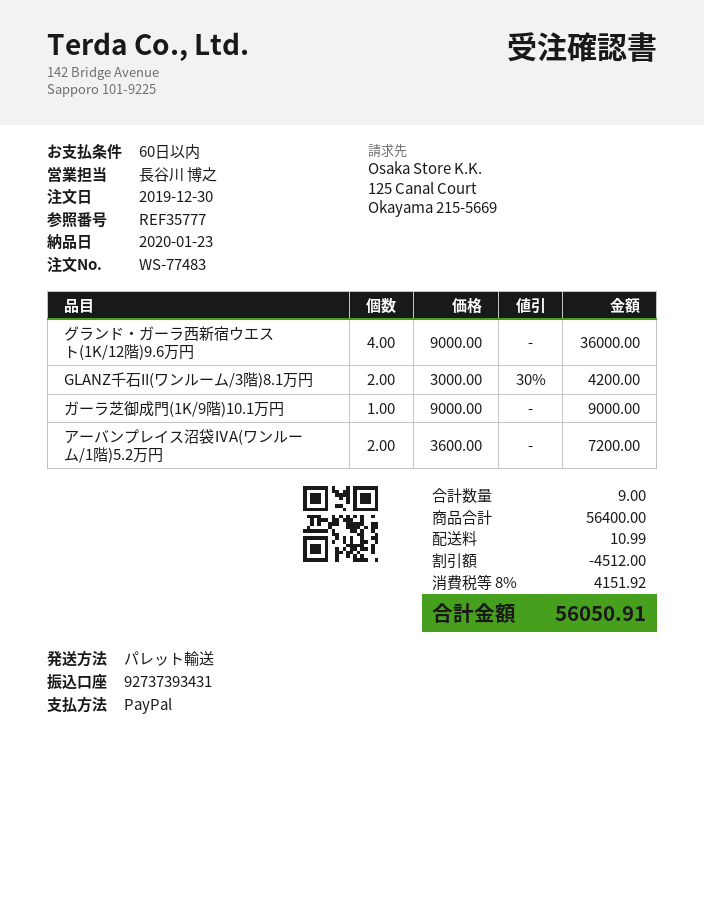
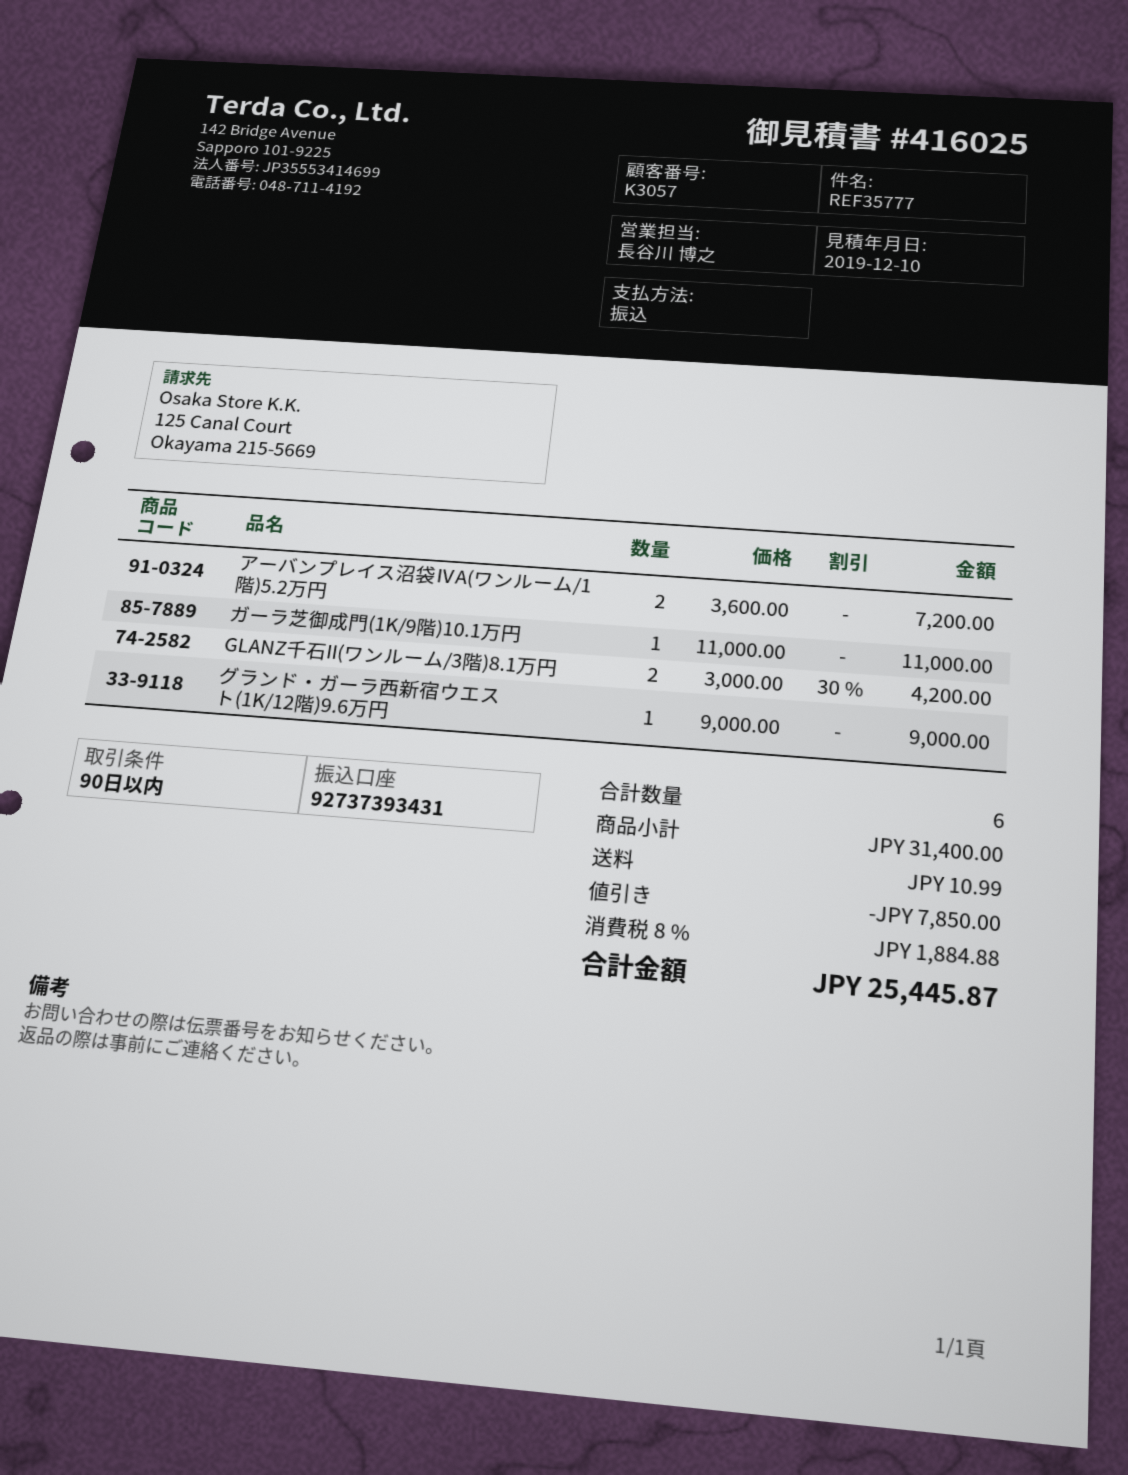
payment terms: 60 days -> 90 days
payment method: PayPal -> bank transfer
グランド・ガーラ西新宿ウエスト(1K/12階)9.6万円: 4 x 9000.00 = 36000.00 -> 1 x 9000.00 = 9000.00
ガーラ芝御成門(1K/9階)10.1万円: 1 x 9000.00 = 9000.00 -> 1 x 11000.00 = 11000.00
total quantity: 9 -> 6
subtotal: 56400.00 -> 31400.00
discount: 4512.00 -> 7850.00
tax: 8% = 4151.92 -> 8% = 1884.88
total: 56050.91 -> 25445.87

